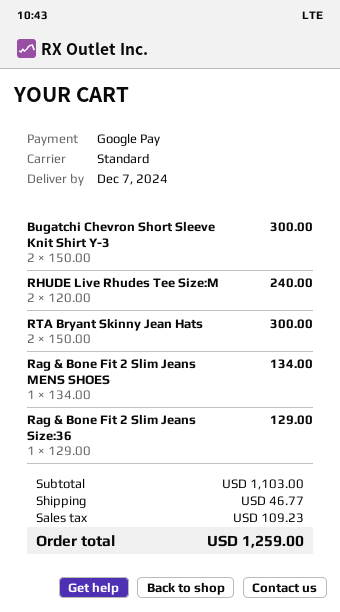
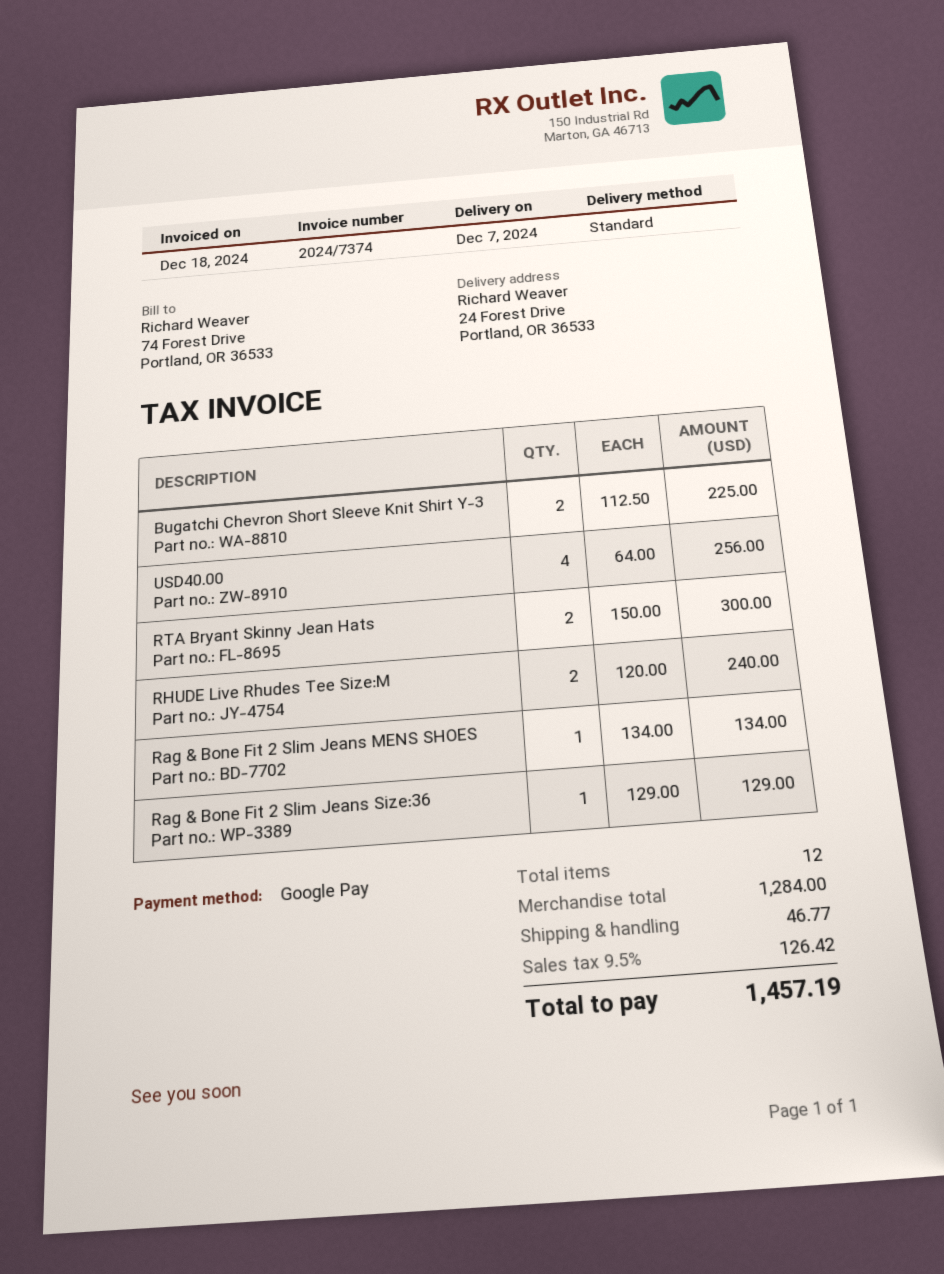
Bugatchi Chevron Short Sleeve Knit Shirt Y-3: 2 x 150.00 = 300.00 -> 2 x 112.50 = 225.00
USD40.00: none -> 4 x 64.00 = 256.00
subtotal: 1103.00 -> 1284.00
tax: 109.23 -> 126.42
total: 1259.00 -> 1457.19

